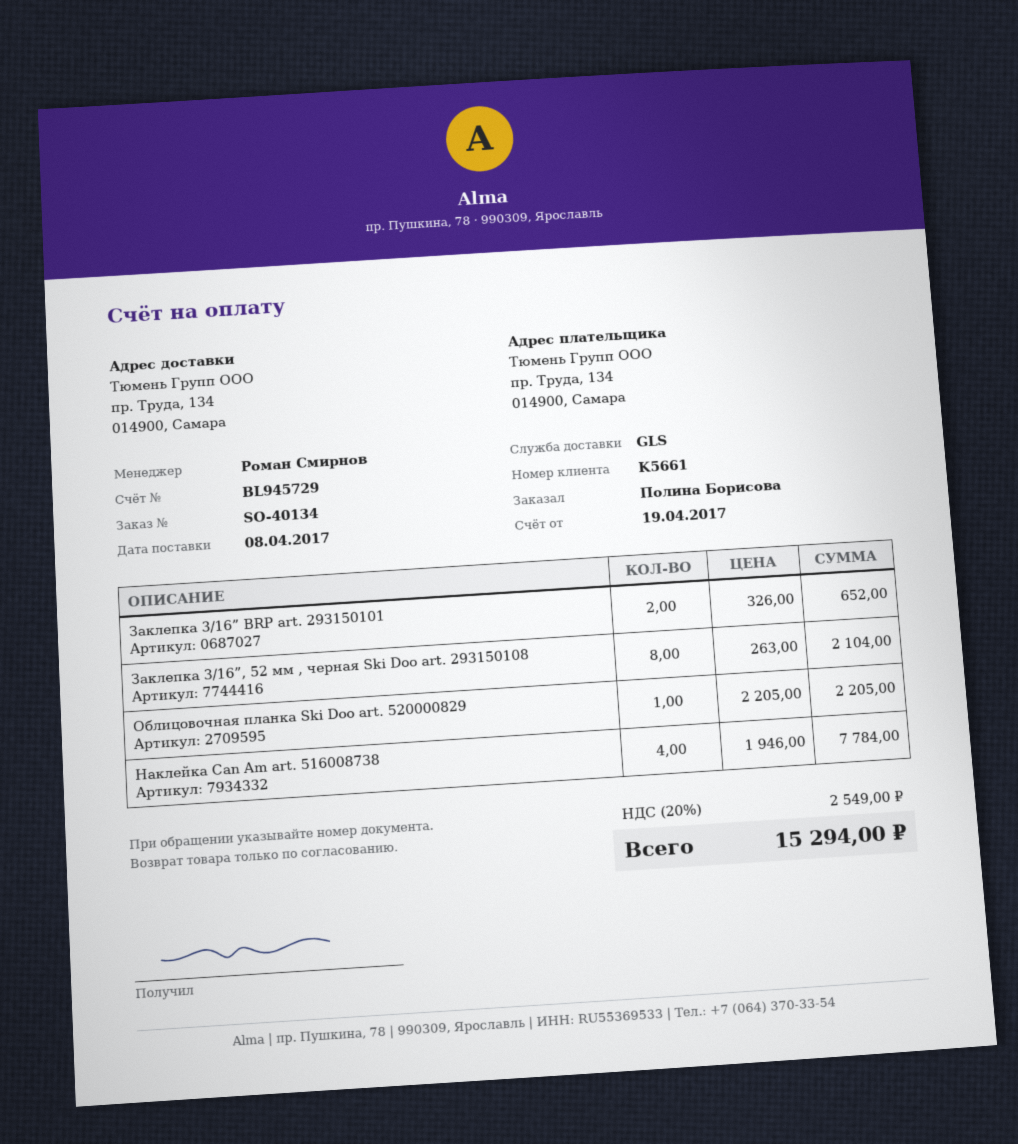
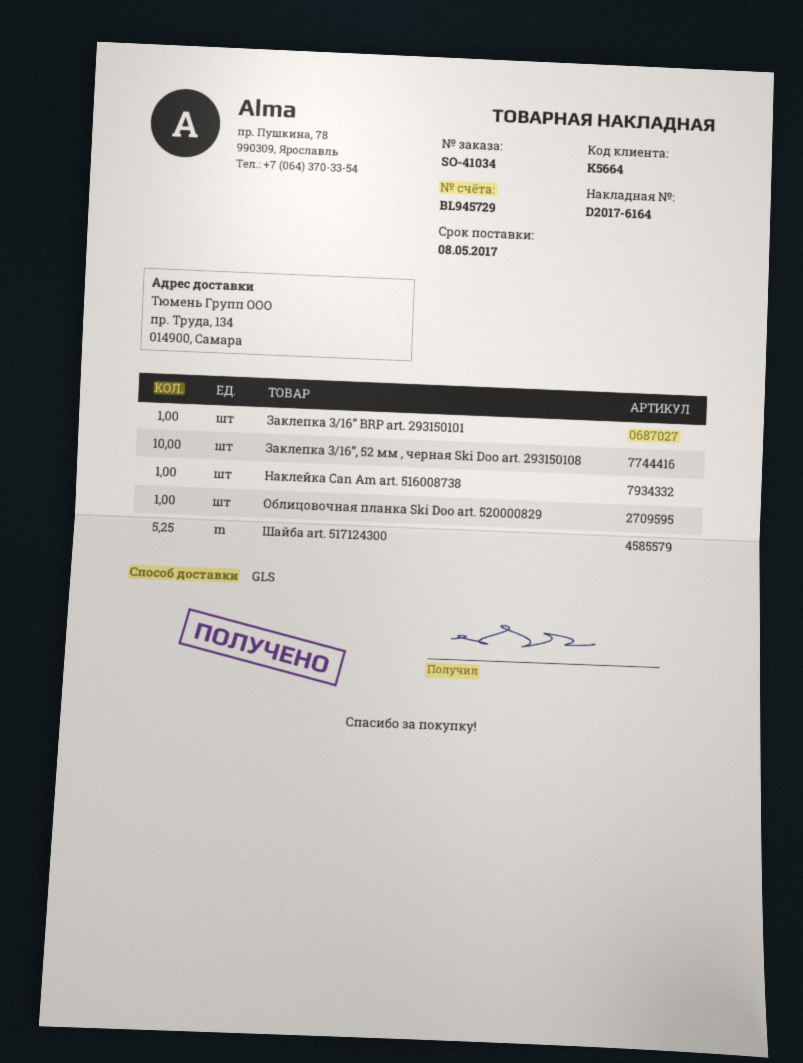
order number: SO-40134 -> SO-41034
delivery date: 2017-04-08 -> 2017-05-08
customer number: K5661 -> K5664
Заклепка 3/16” BRP art. 293150101: 2 -> 1
Заклепка 3/16”, 52 мм , черная Ski Doo art. 293150108: 8 -> 10
Наклейка Can Am art. 516008738: 4 -> 1
Шайба art. 517124300: none -> 5.25

